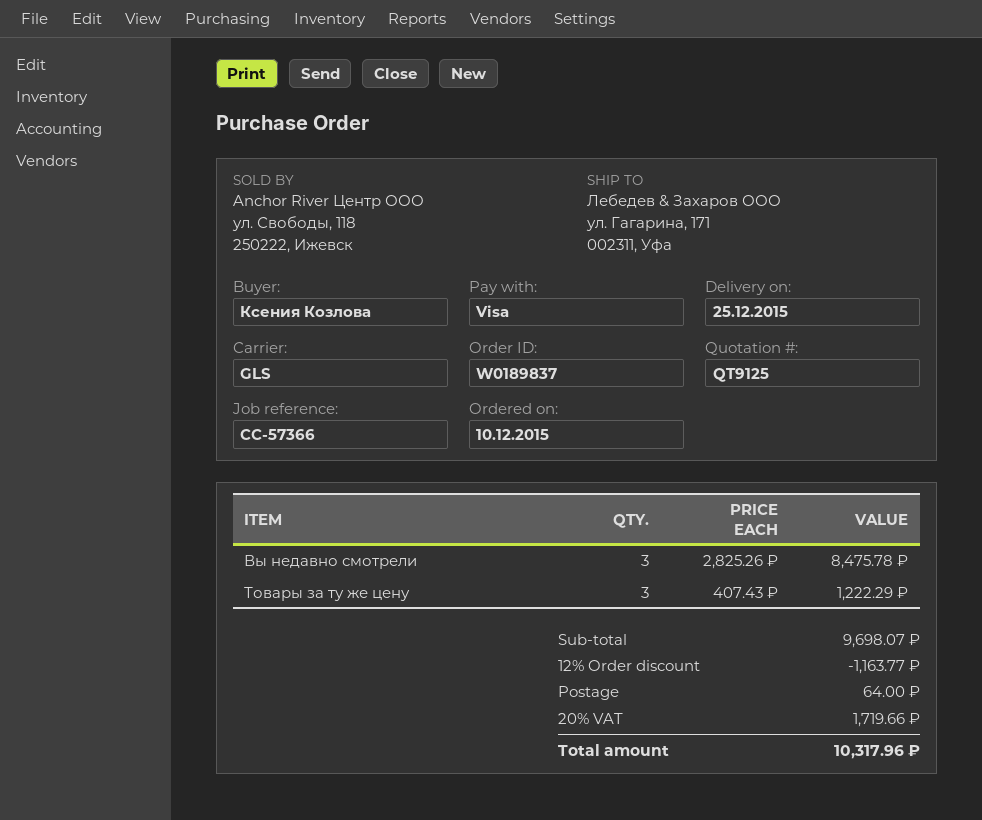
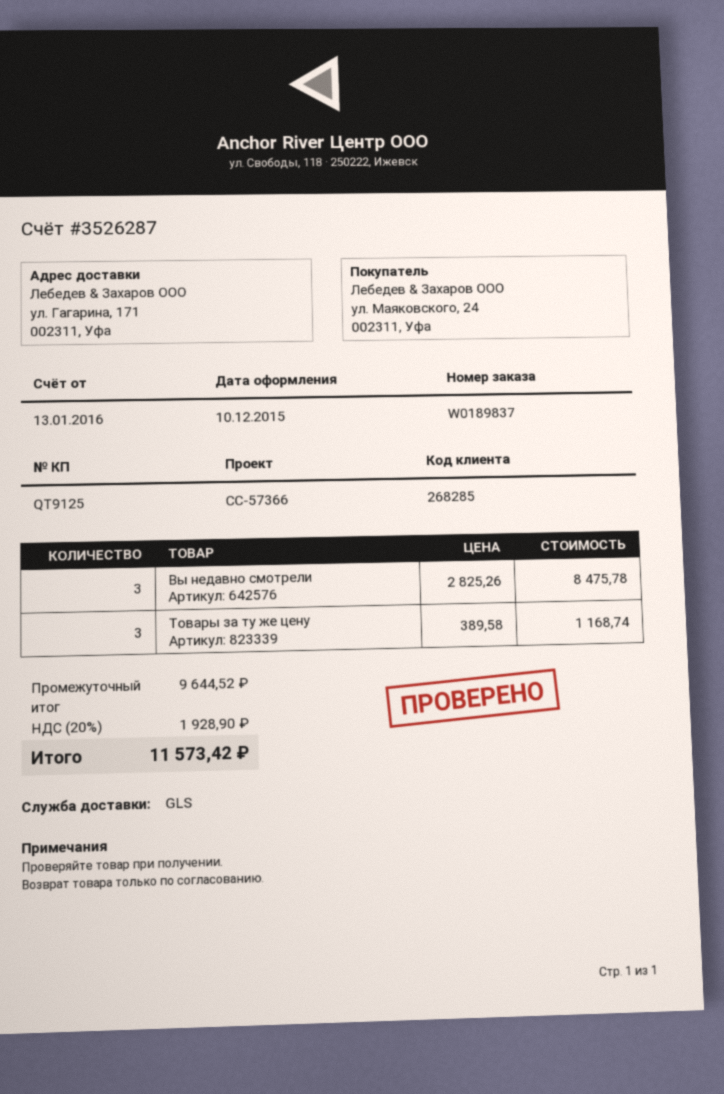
Товары за ту же цену: 3 x 407.43 = 1222.29 -> 3 x 389.58 = 1168.74
subtotal: 9698.07 -> 9644.52
discount: 12% = 1163.77 -> none
shipping: 64.00 -> none
tax: 20% = 1719.66 -> 20% = 1928.90
total: 10317.96 -> 11573.42

